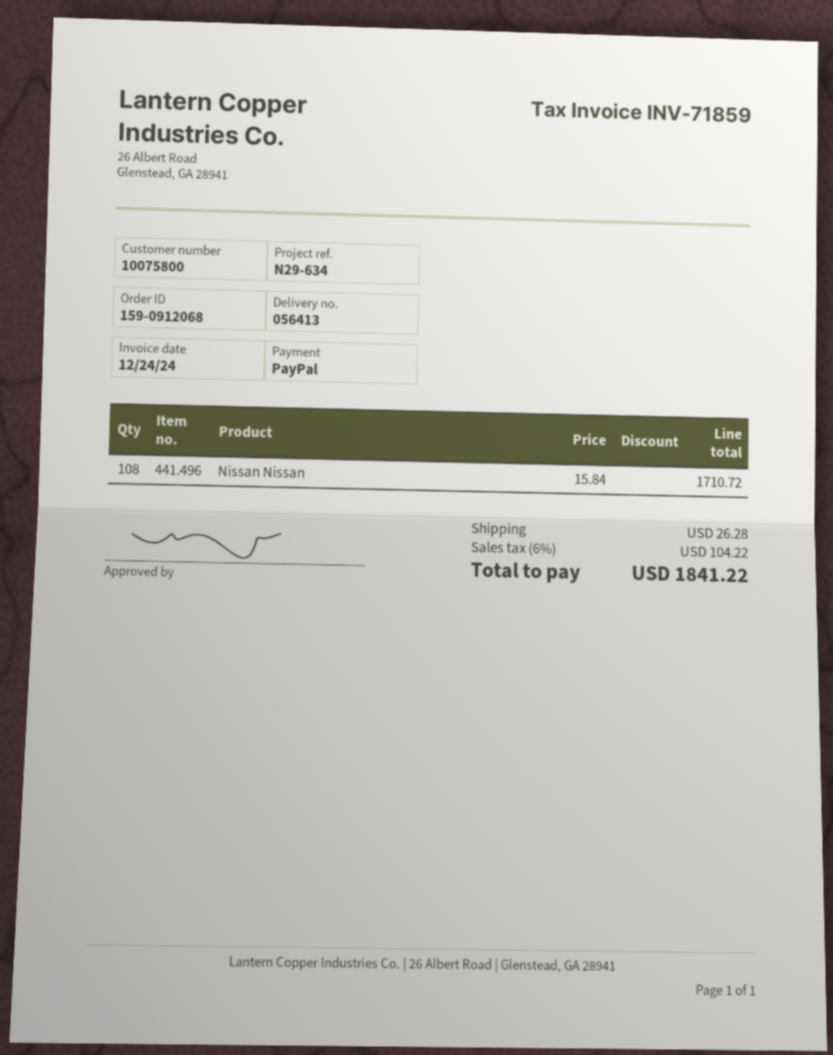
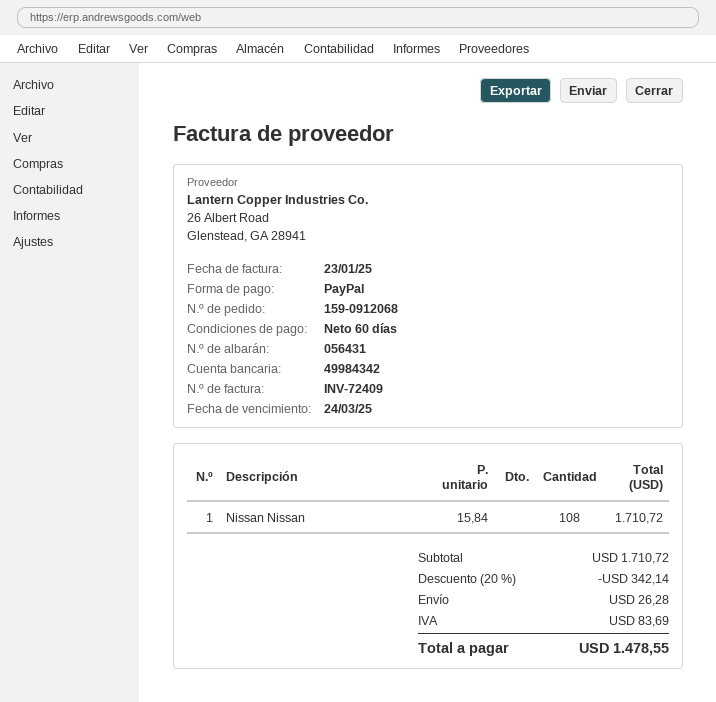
delivery note number: 056413 -> 056431
invoice number: INV-71859 -> INV-72409
invoice date: 2024-12-24 -> 2025-01-23
discount: none -> 20% = 342.14
tax: 104.22 -> 83.69
total: 1841.22 -> 1478.55

